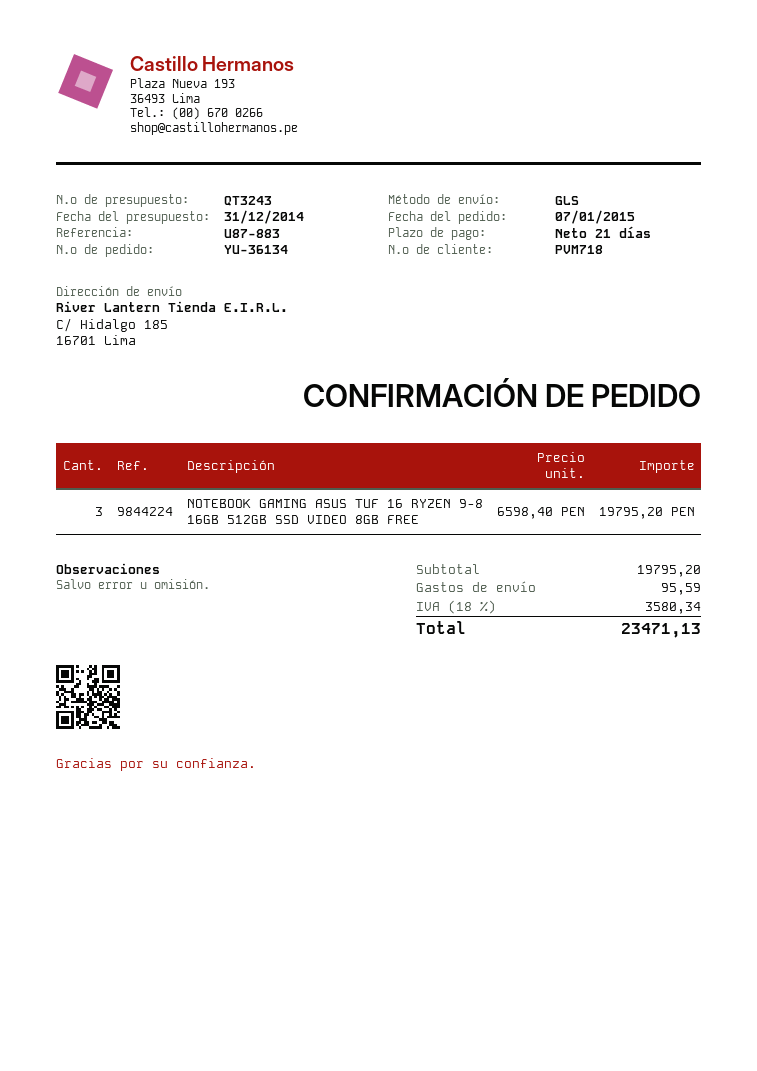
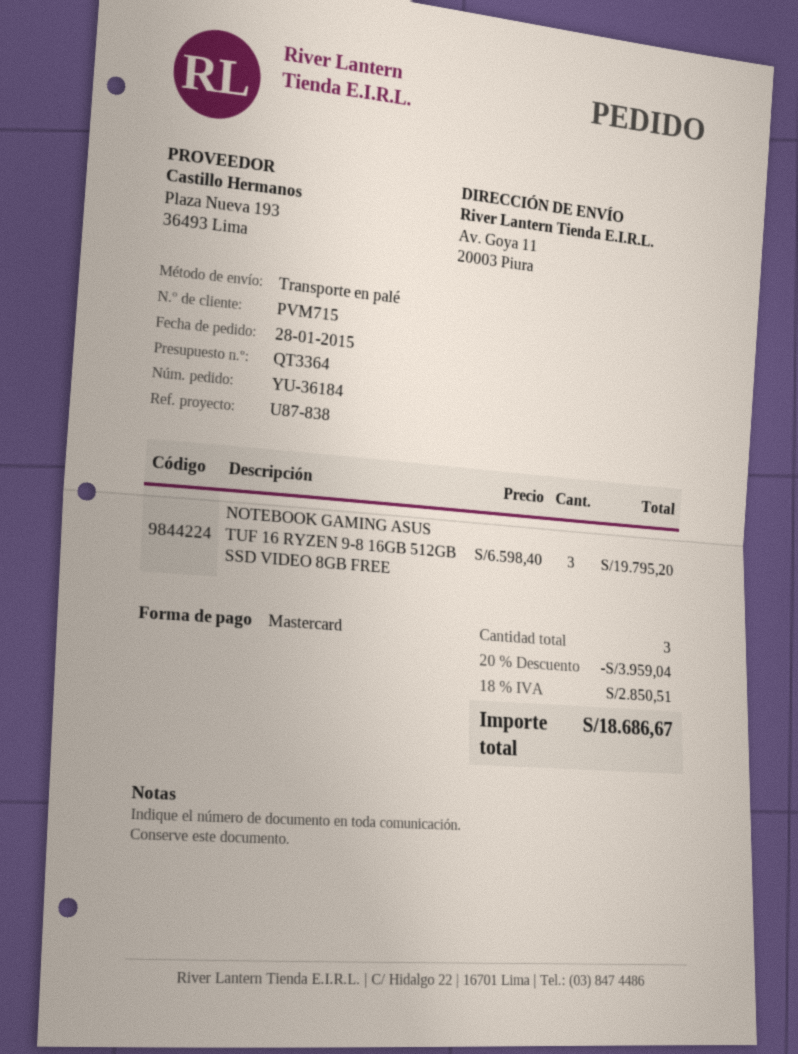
quote number: QT3243 -> QT3364
order number: YU-36134 -> YU-36184
order date: 2015-01-07 -> 2015-01-28
customer number: PVM718 -> PVM715
reference: U87-883 -> U87-838
shipping method: GLS -> pallet freight
ship to: C/ Hidalgo 185, 16701 Lima -> Av. Goya 11, 20003 Piura
discount: none -> 20% = 3959.04
shipping: 95.59 -> none
tax: 18% = 3580.34 -> 18% = 2850.51
total: 23471.13 -> 18686.67

